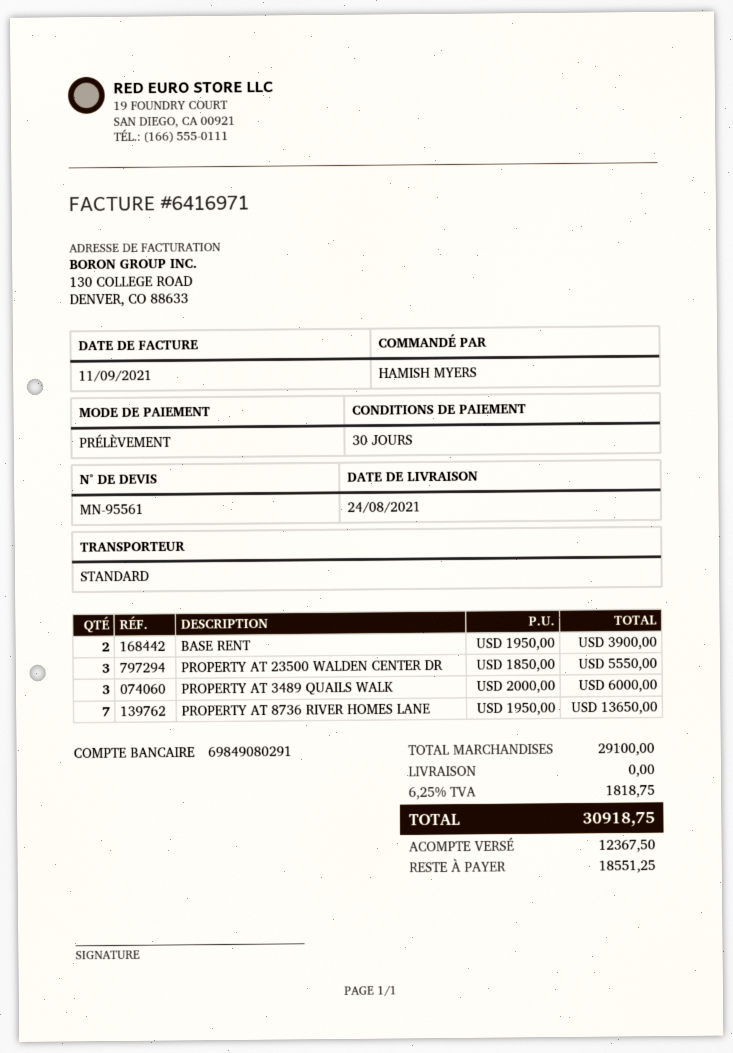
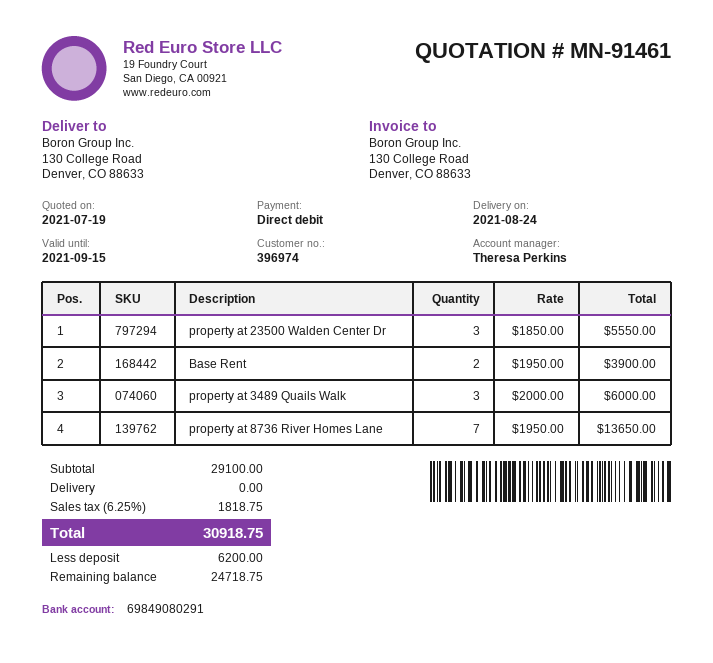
quote number: MN-95561 -> MN-91461
deposit: 12367.50 -> 6200.00
balance: 18551.25 -> 24718.75

